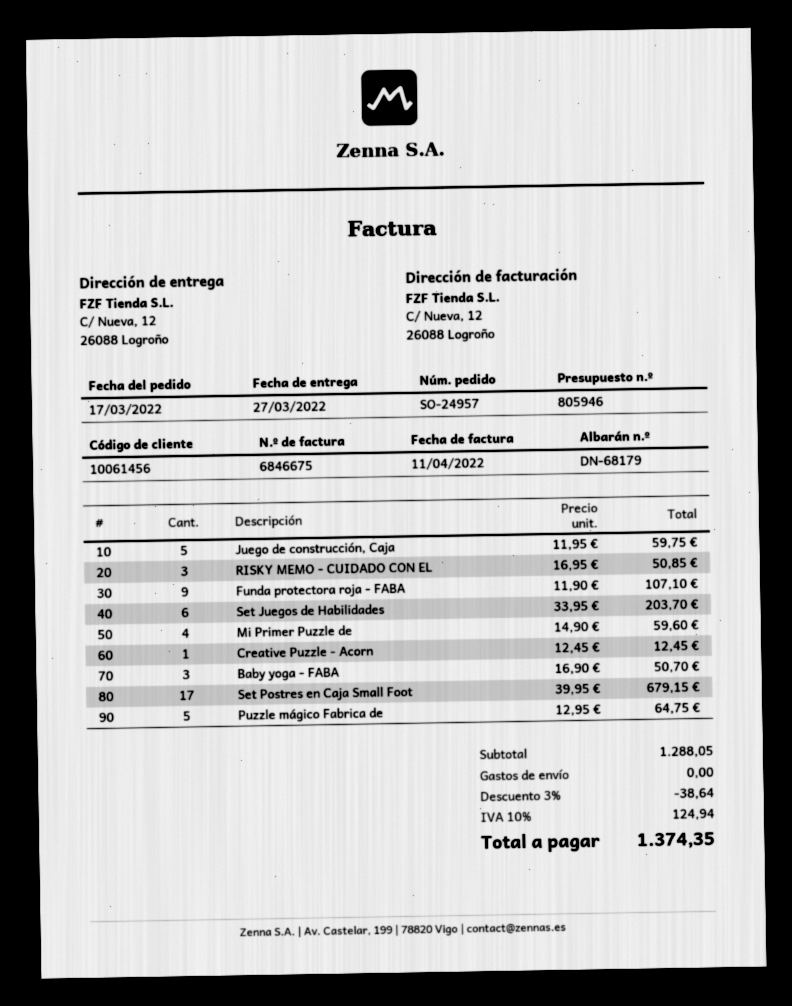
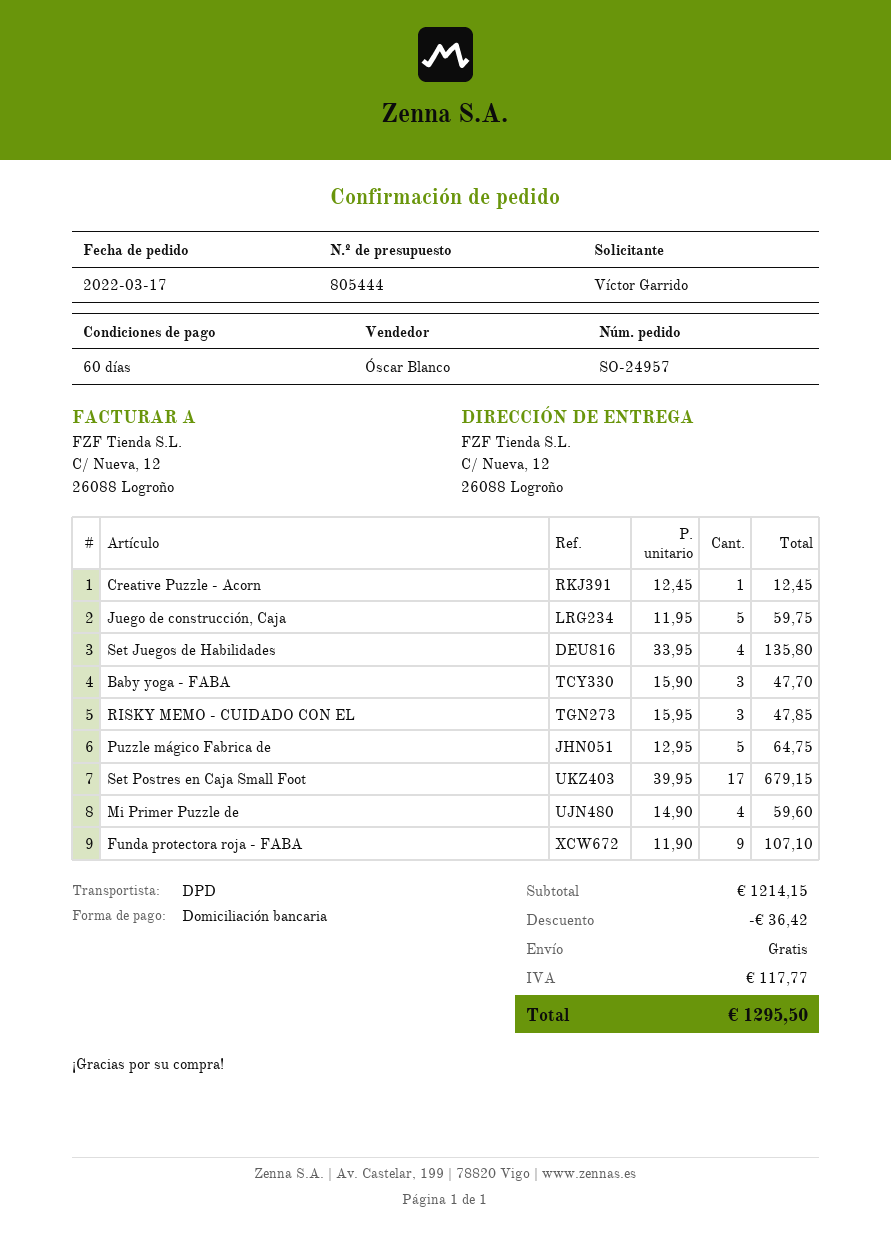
quote number: 805946 -> 805444
RISKY MEMO - CUIDADO CON EL: 3 x 16.95 = 50.85 -> 3 x 15.95 = 47.85
Set Juegos de Habilidades: 6 x 33.95 = 203.70 -> 4 x 33.95 = 135.80
Baby yoga - FABA: 3 x 16.90 = 50.70 -> 3 x 15.90 = 47.70
subtotal: 1288.05 -> 1214.15
discount: 38.64 -> 36.42
tax: 124.94 -> 117.77
total: 1374.35 -> 1295.50

